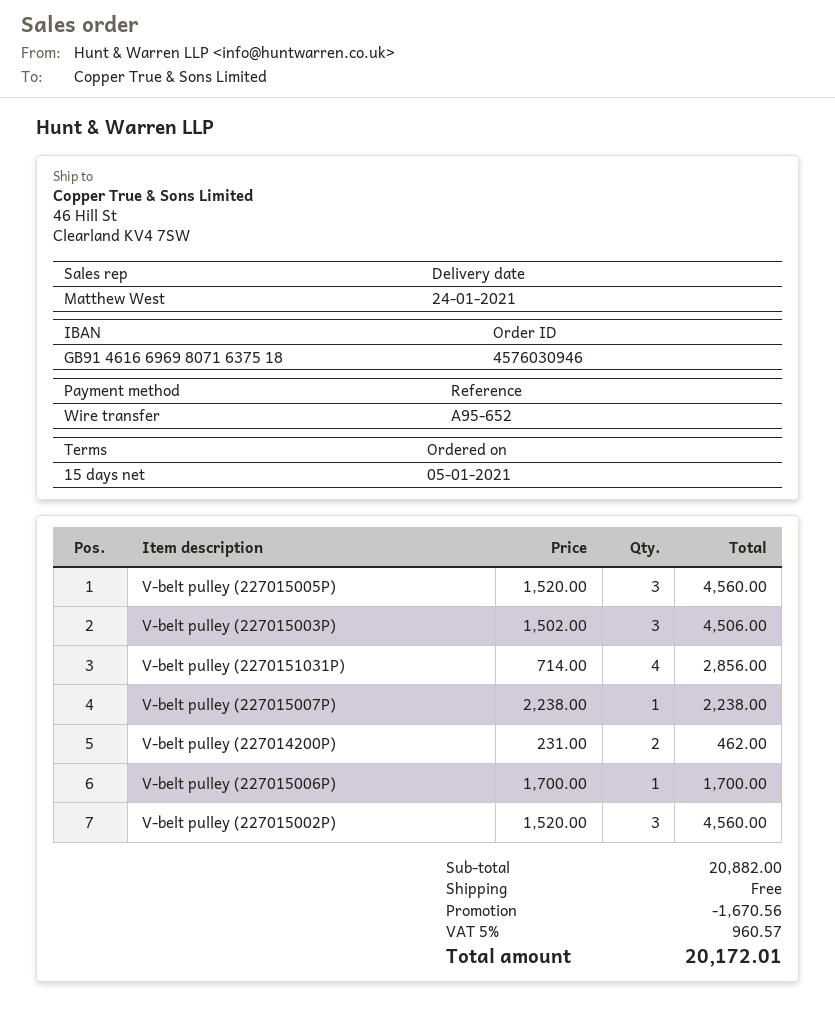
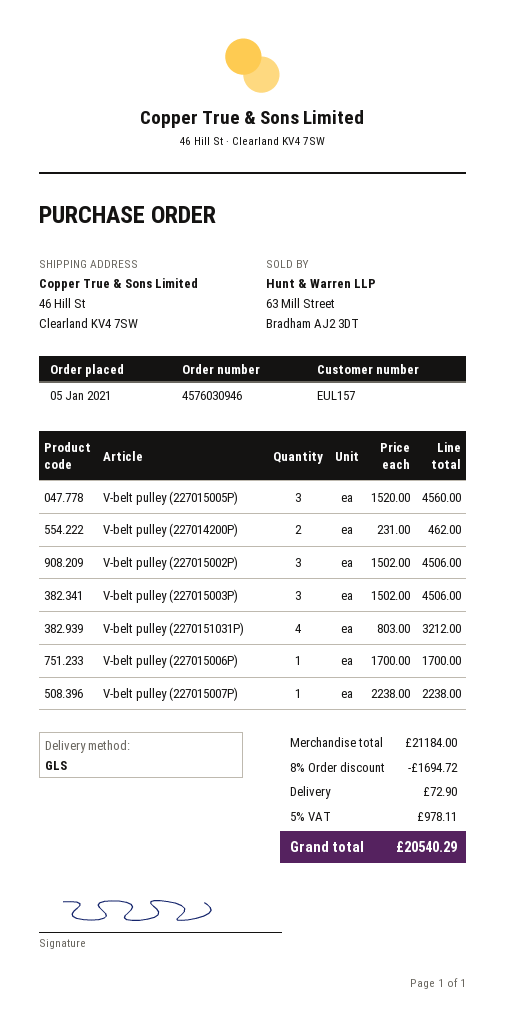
V-belt pulley (2270151031P): 4 x 714.00 = 2856.00 -> 4 x 803.00 = 3212.00
V-belt pulley (227015002P): 3 x 1520.00 = 4560.00 -> 3 x 1502.00 = 4506.00
subtotal: 20882.00 -> 21184.00
discount: 1670.56 -> 1694.72
shipping: 0.00 -> 72.90
tax: 5% = 960.57 -> 5% = 978.11
total: 20172.01 -> 20540.29

